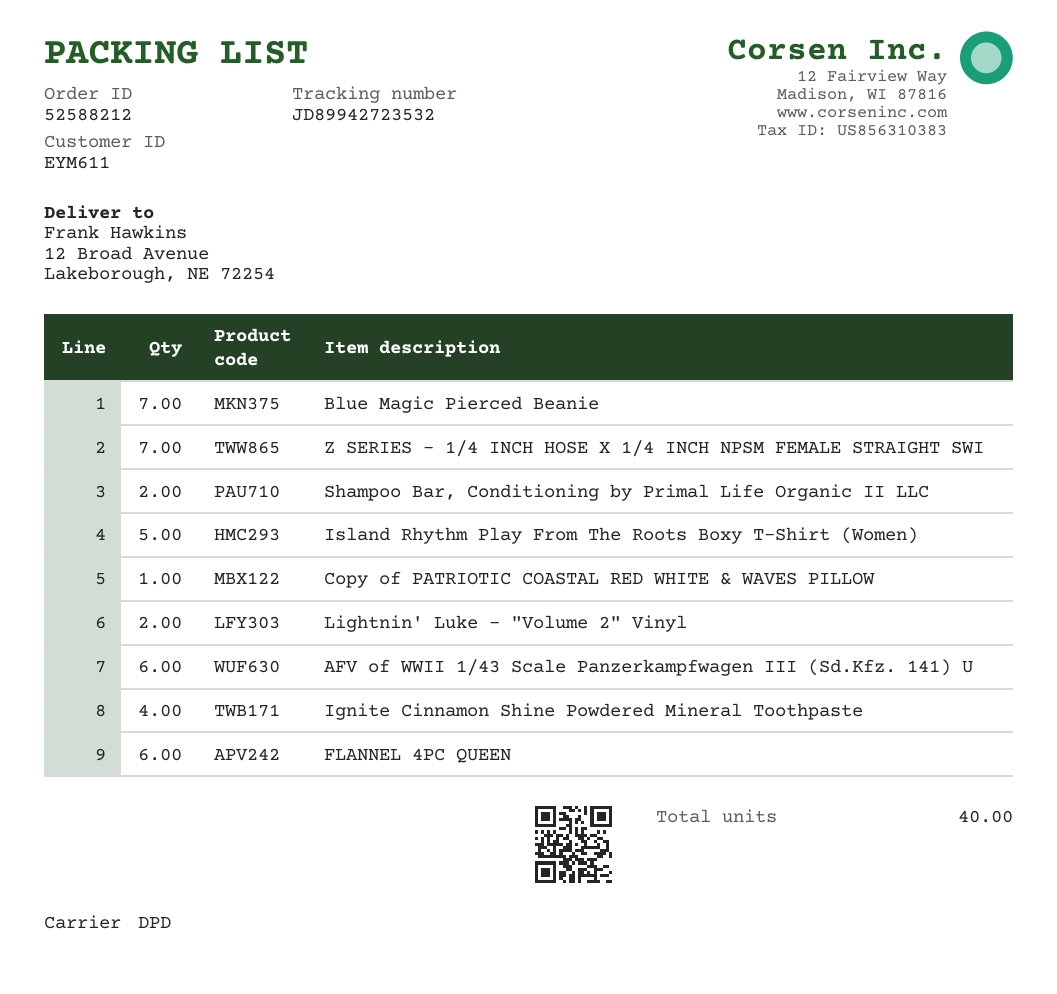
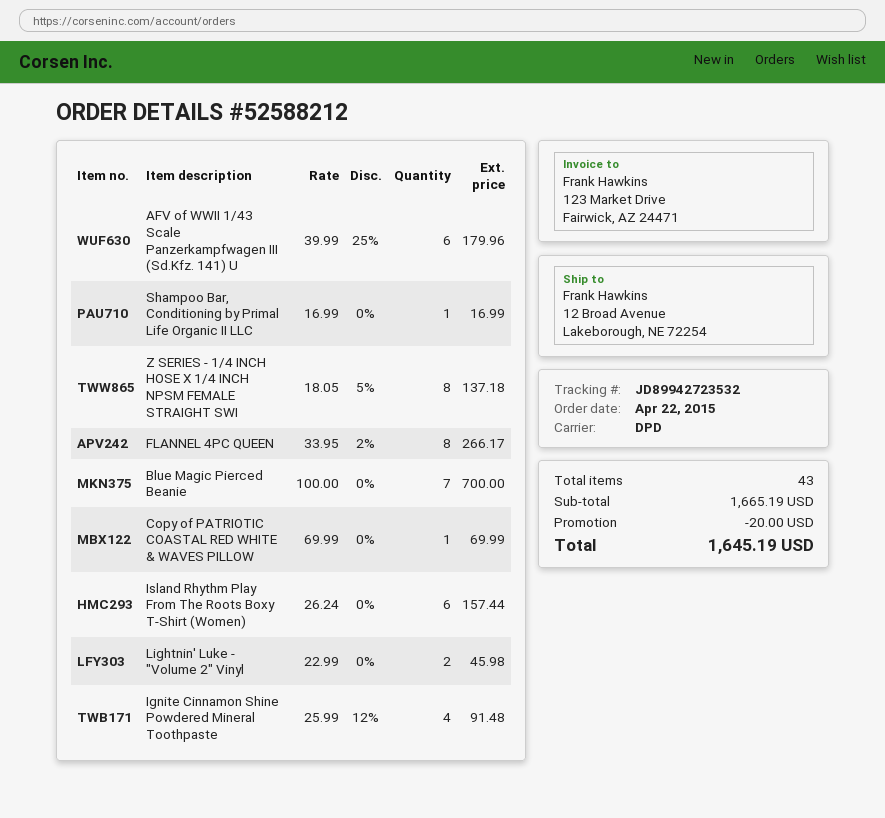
Z SERIES - 1/4 INCH HOSE X 1/4 INCH NPSM FEMALE STRAIGHT SWI: 7 -> 8
Shampoo Bar, Conditioning by Primal Life Organic II LLC: 2 -> 1
Island Rhythm Play From The Roots Boxy T-Shirt (Women): 5 -> 6
FLANNEL 4PC QUEEN: 6 -> 8
total quantity: 40 -> 43

